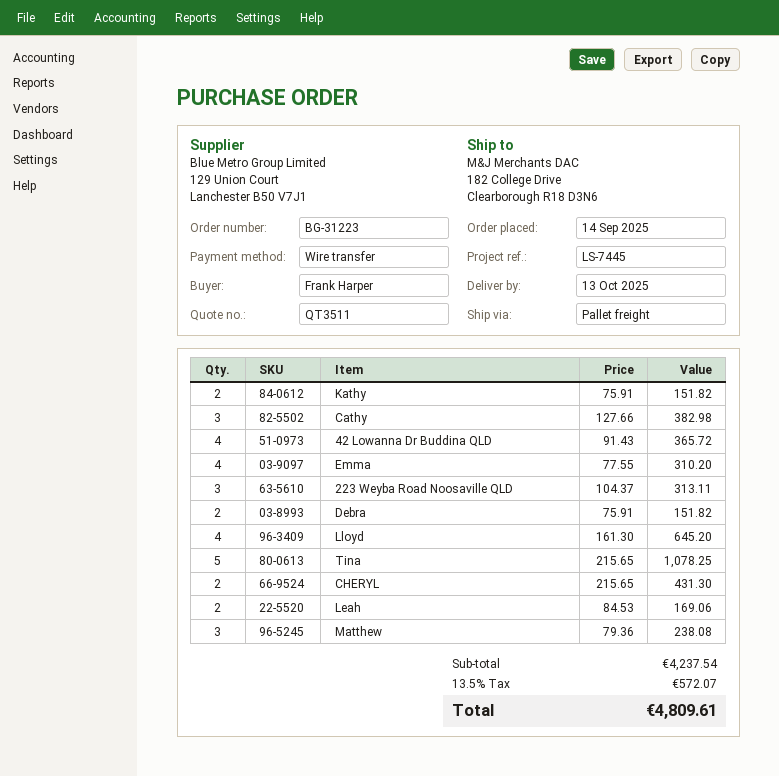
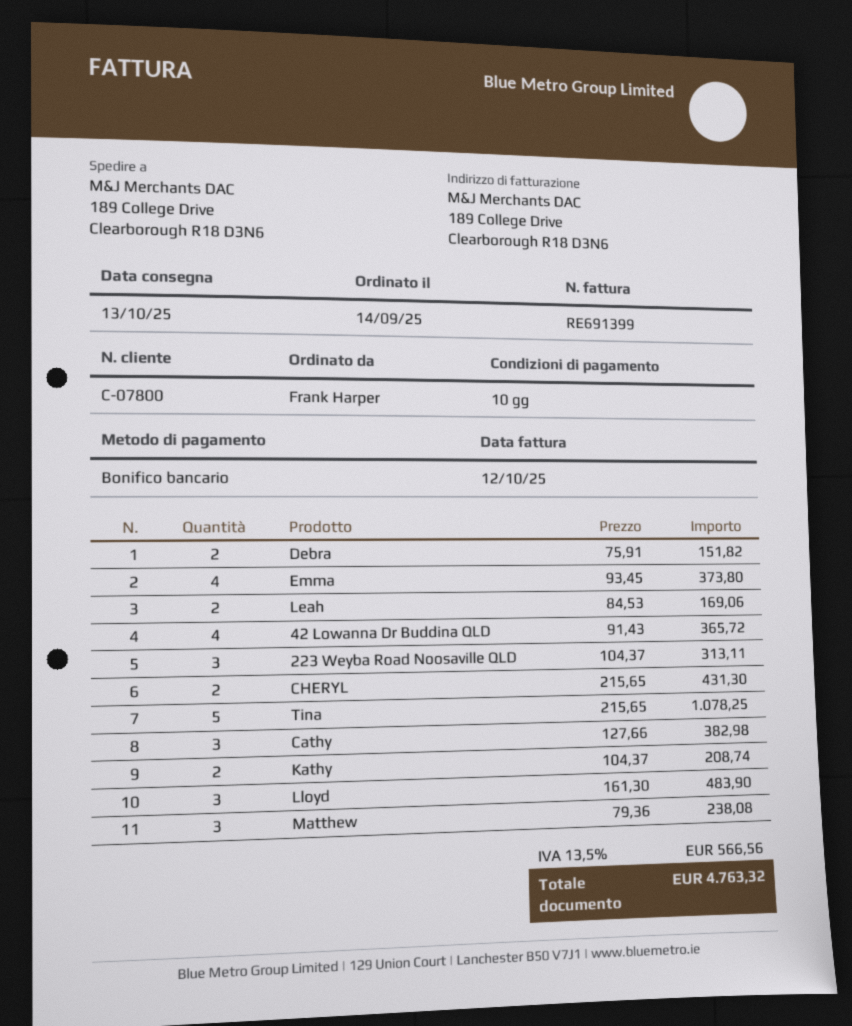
ship to: 182 College Drive, Clearborough R18 D3N6 -> 189 College Drive, Clearborough R18 D3N6
Kathy: 2 x 75.91 = 151.82 -> 2 x 104.37 = 208.74
Emma: 4 x 77.55 = 310.20 -> 4 x 93.45 = 373.80
Lloyd: 4 x 161.30 = 645.20 -> 3 x 161.30 = 483.90
tax: 13.5% = 572.07 -> 13.5% = 566.56
total: 4809.61 -> 4763.32

